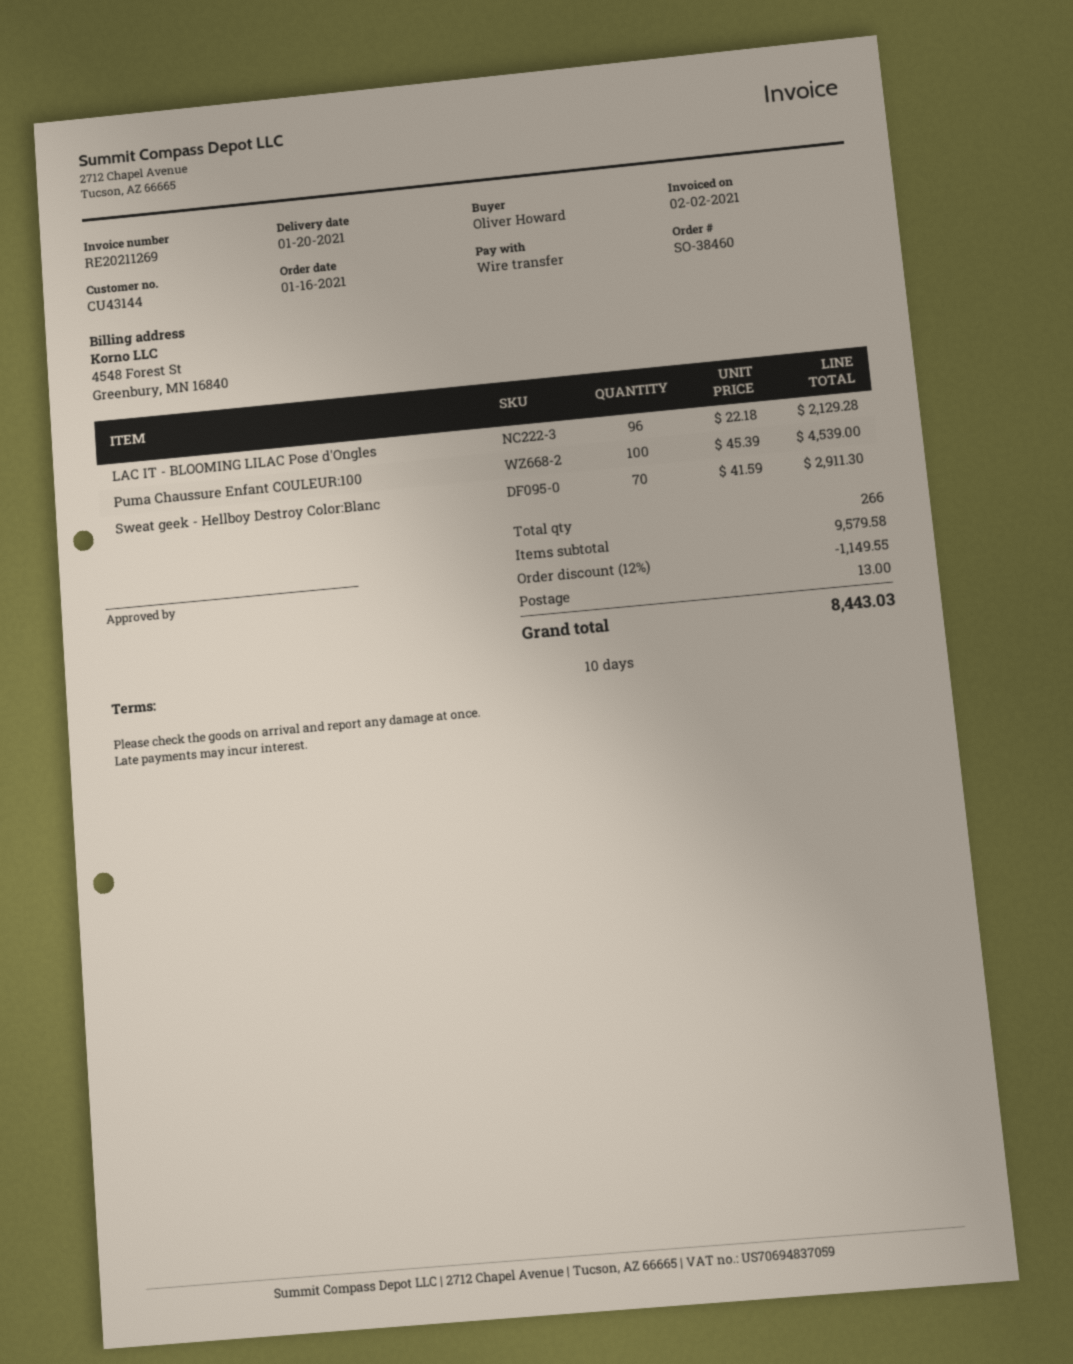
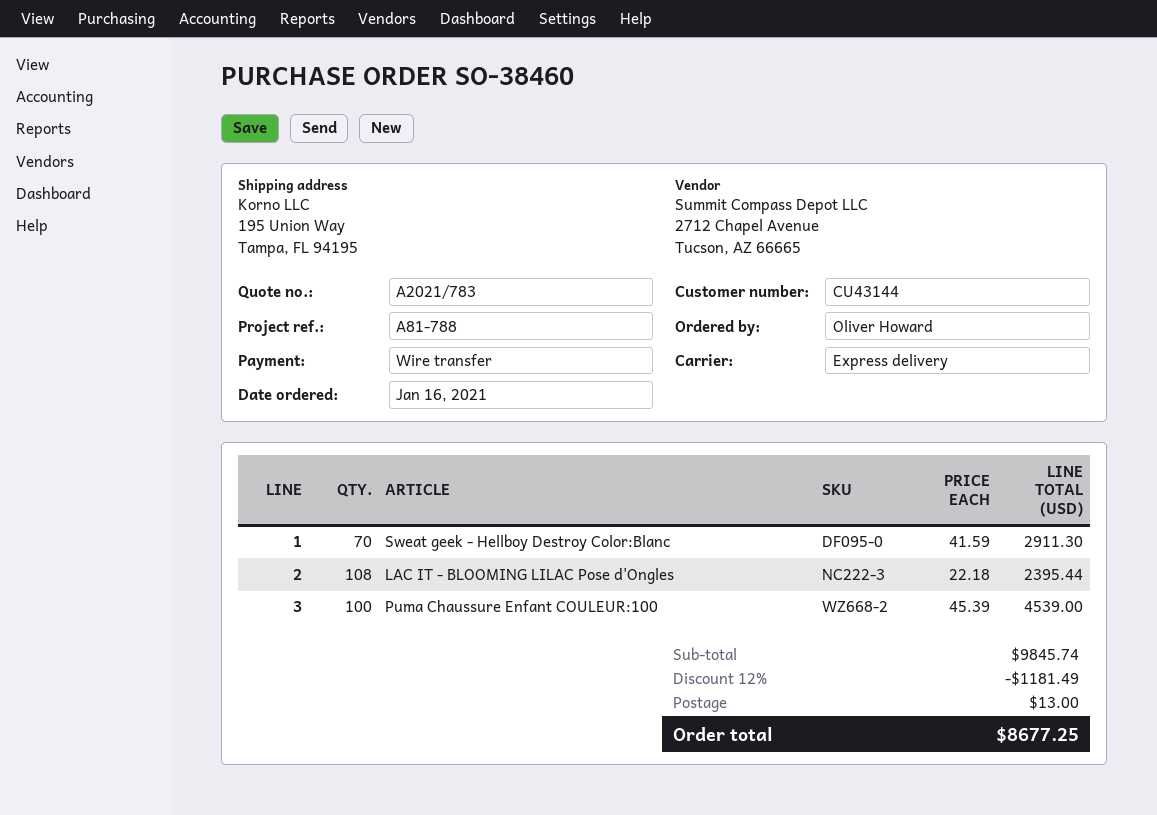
LAC IT - BLOOMING LILAC Pose d'Ongles: 96 x 22.18 = 2129.28 -> 108 x 22.18 = 2395.44
subtotal: 9579.58 -> 9845.74
discount: 12% = 1149.55 -> 12% = 1181.49
total: 8443.03 -> 8677.25

